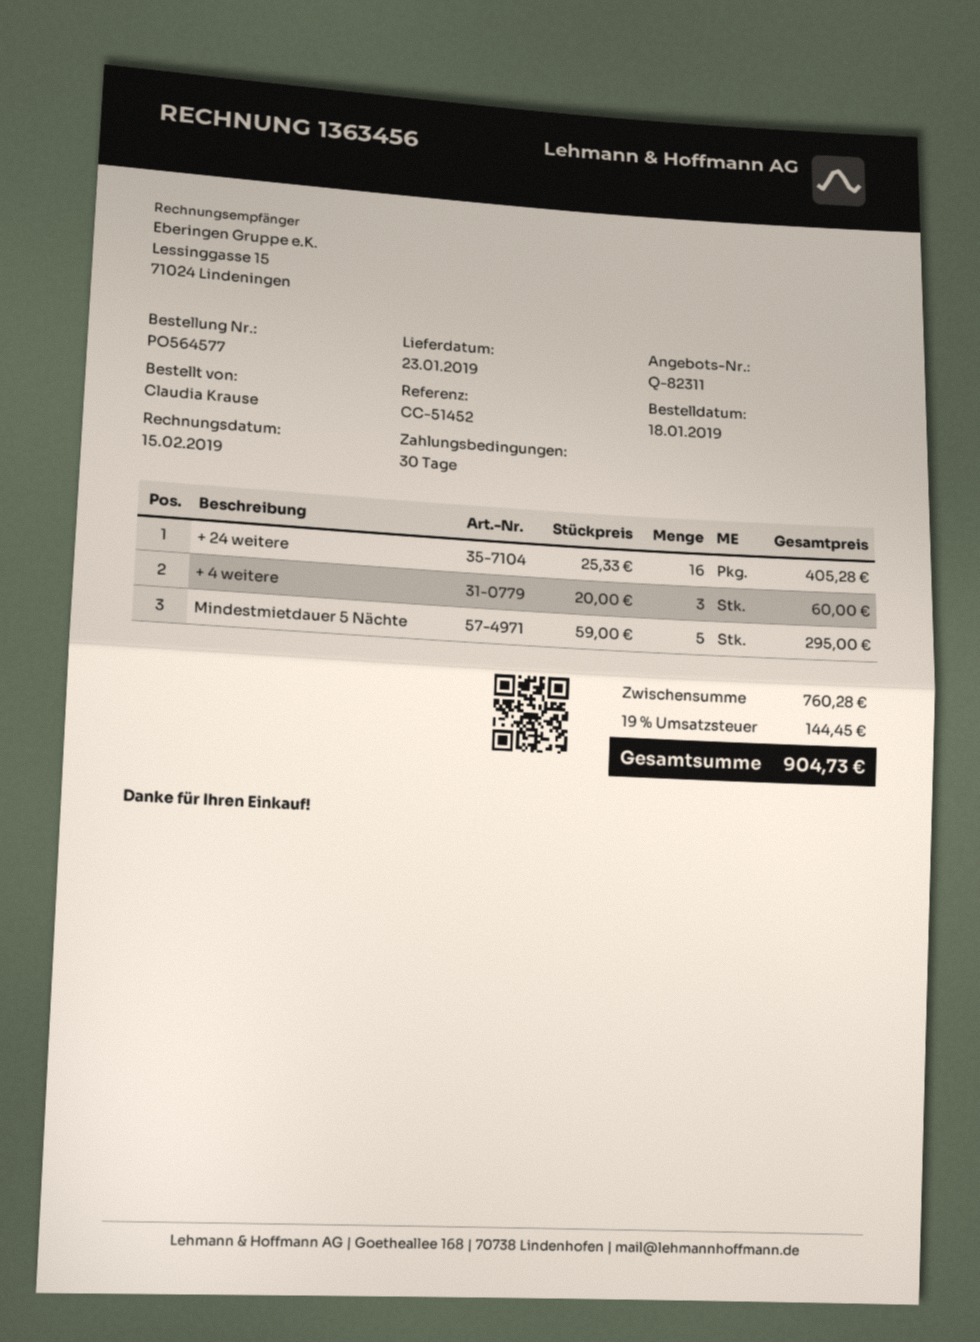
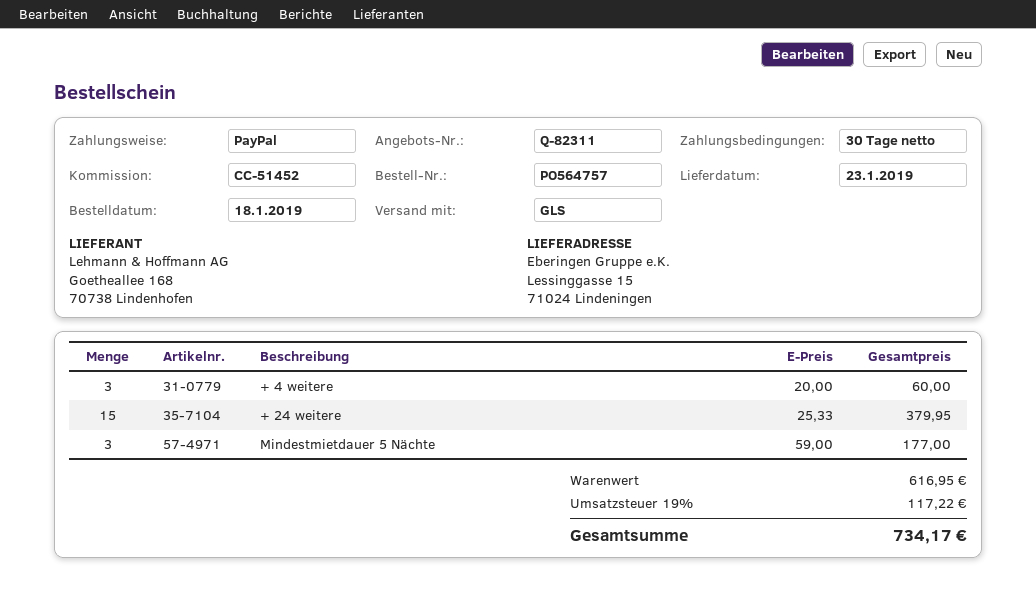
order number: PO564577 -> PO564757
+ 24 weitere: 16 x 25.33 = 405.28 -> 15 x 25.33 = 379.95
Mindestmietdauer 5 Nächte: 5 x 59.00 = 295.00 -> 3 x 59.00 = 177.00
subtotal: 760.28 -> 616.95
tax: 19% = 144.45 -> 19% = 117.22
total: 904.73 -> 734.17

